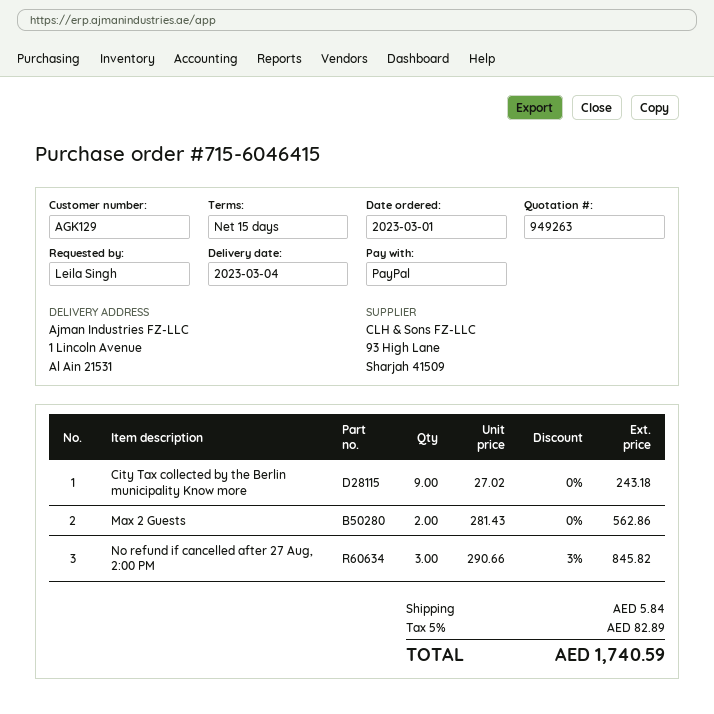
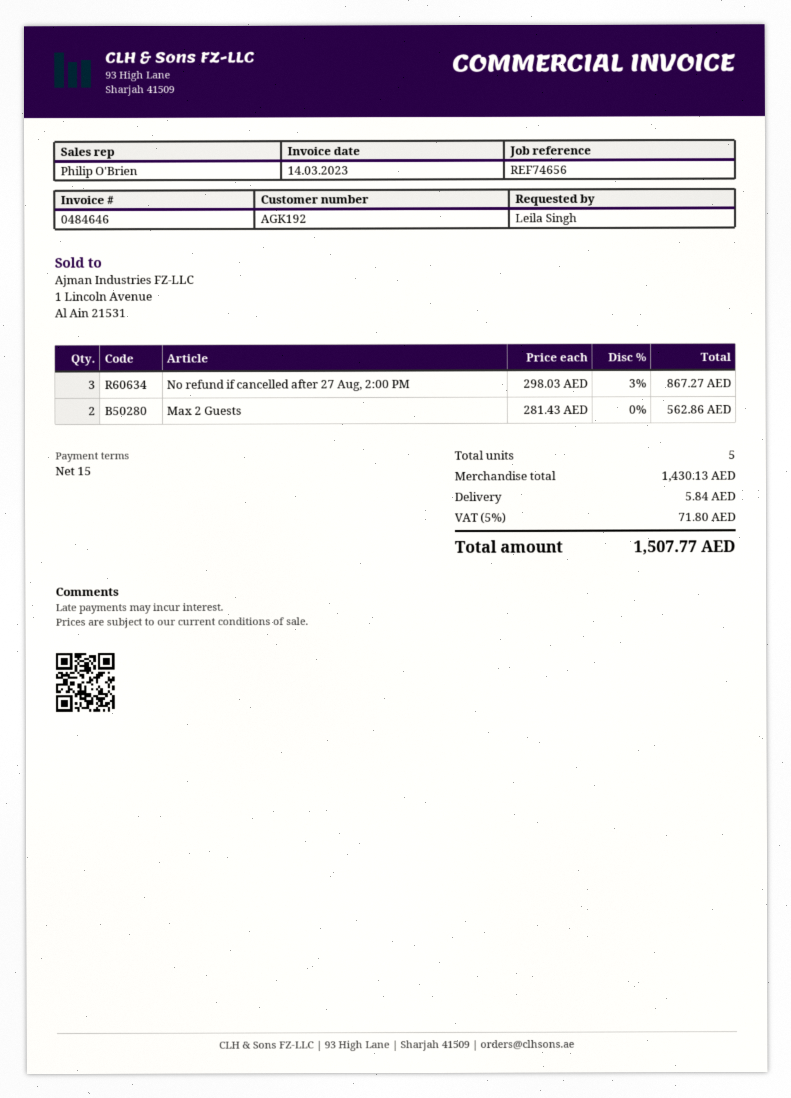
customer number: AGK129 -> AGK192
City Tax collected by the Berlin municipality Know more: 9 x 27.02 = 243.18 -> none
No refund if cancelled after 27 Aug, 2:00 PM: 3 x 290.66 - 3% = 845.82 -> 3 x 298.03 - 3% = 867.27
tax: 5% = 82.89 -> 5% = 71.80
total: 1740.59 -> 1507.77

